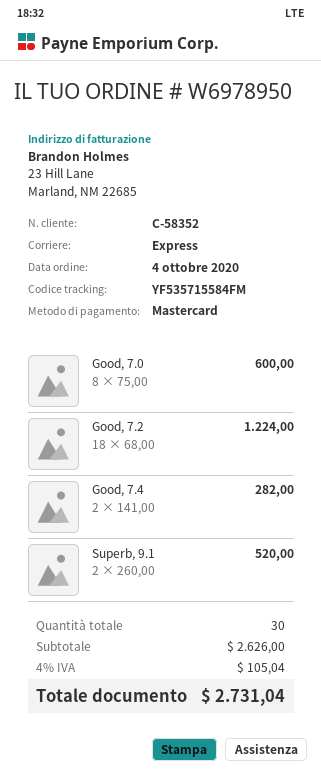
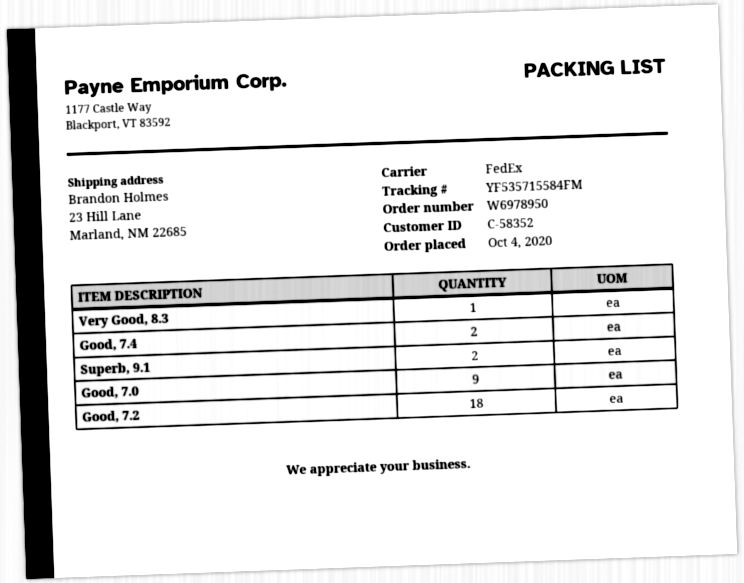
shipping method: express -> FedEx
Good, 7.0: 8 -> 9
Very Good, 8.3: none -> 1

